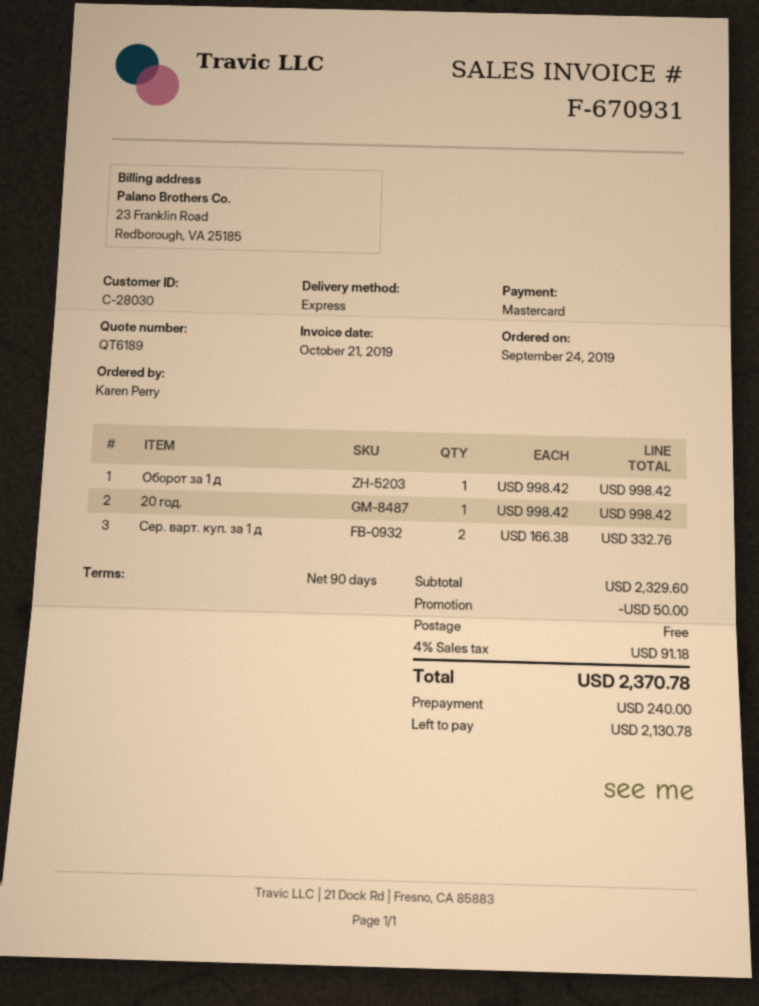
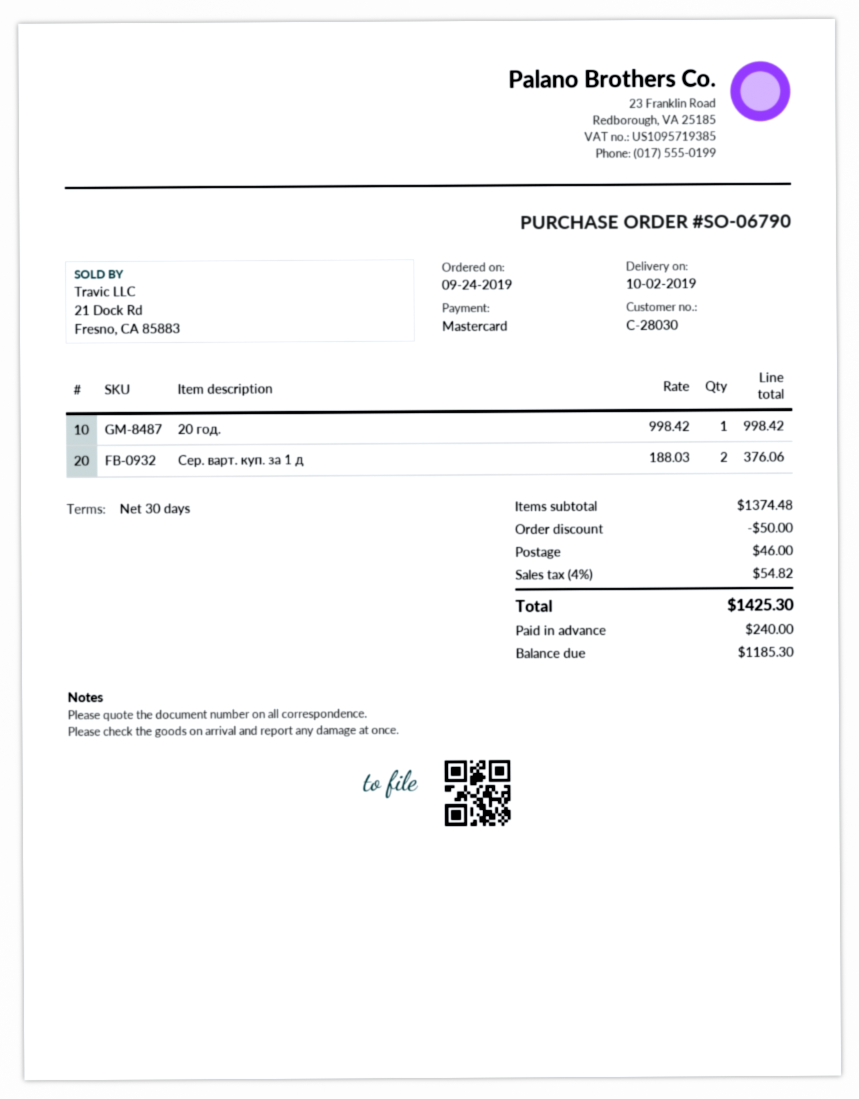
payment terms: 90 days -> 30 days
Оборот за 1 д: 1 x 998.42 = 998.42 -> none
Сер. варт. куп. за 1 д: 2 x 166.38 = 332.76 -> 2 x 188.03 = 376.06
subtotal: 2329.60 -> 1374.48
shipping: 0.00 -> 46.00
tax: 4% = 91.18 -> 4% = 54.82
total: 2370.78 -> 1425.30
balance: 2130.78 -> 1185.30

